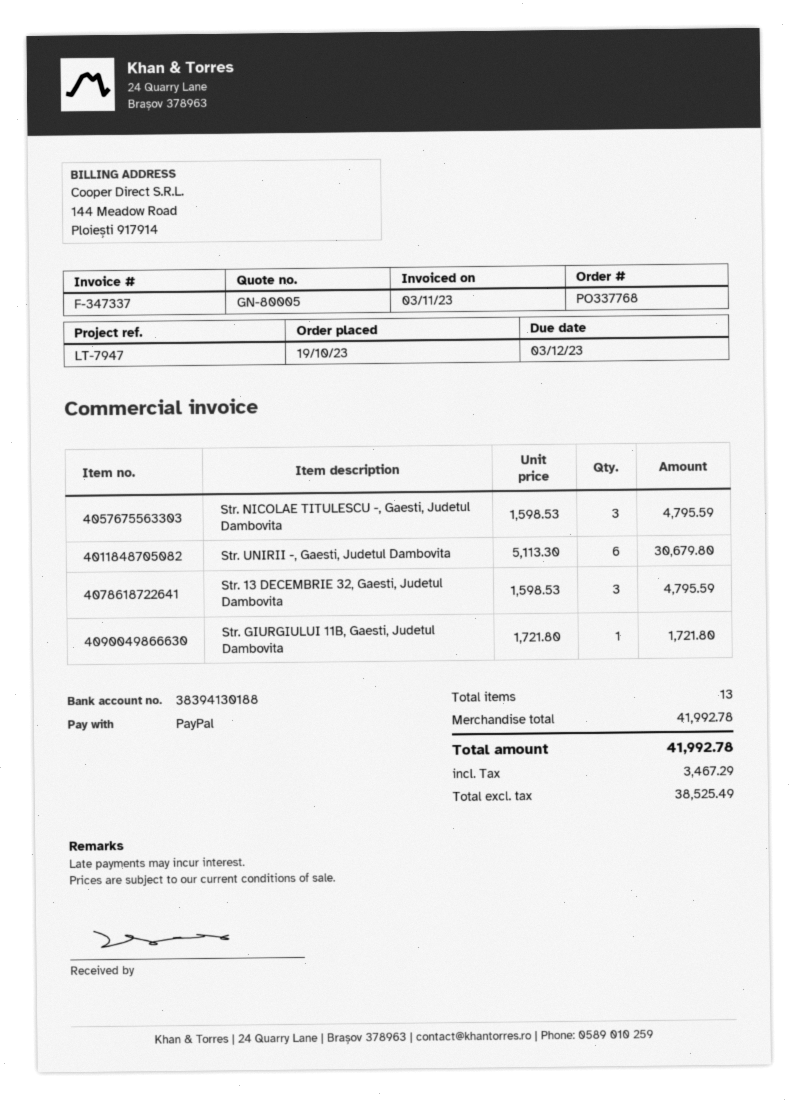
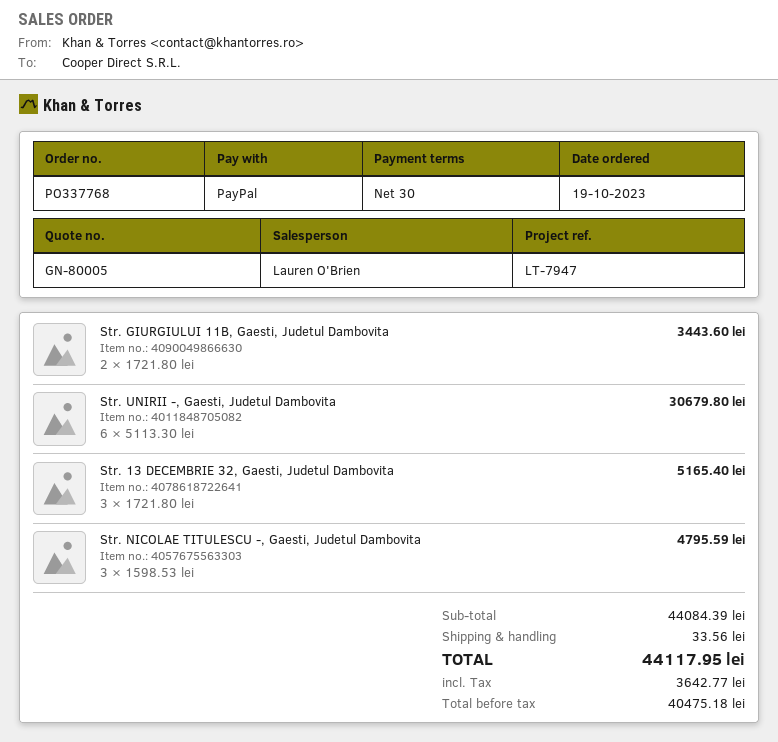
Str. 13 DECEMBRIE 32, Gaesti, Judetul Dambovita: 3 x 1598.53 = 4795.59 -> 3 x 1721.80 = 5165.40
Str. GIURGIULUI 11B, Gaesti, Judetul Dambovita: 1 x 1721.80 = 1721.80 -> 2 x 1721.80 = 3443.60
subtotal: 41992.78 -> 44084.39
shipping: none -> 33.56
net: 38525.49 -> 40475.18
tax: 3467.29 -> 3642.77
total: 41992.78 -> 44117.95

